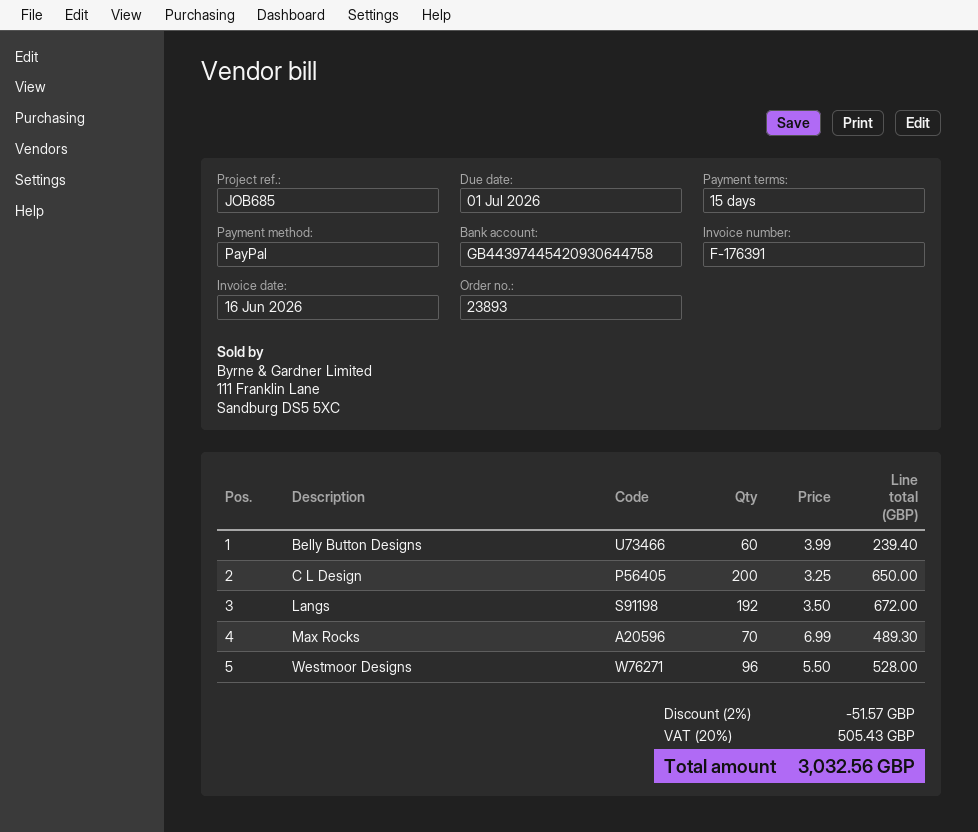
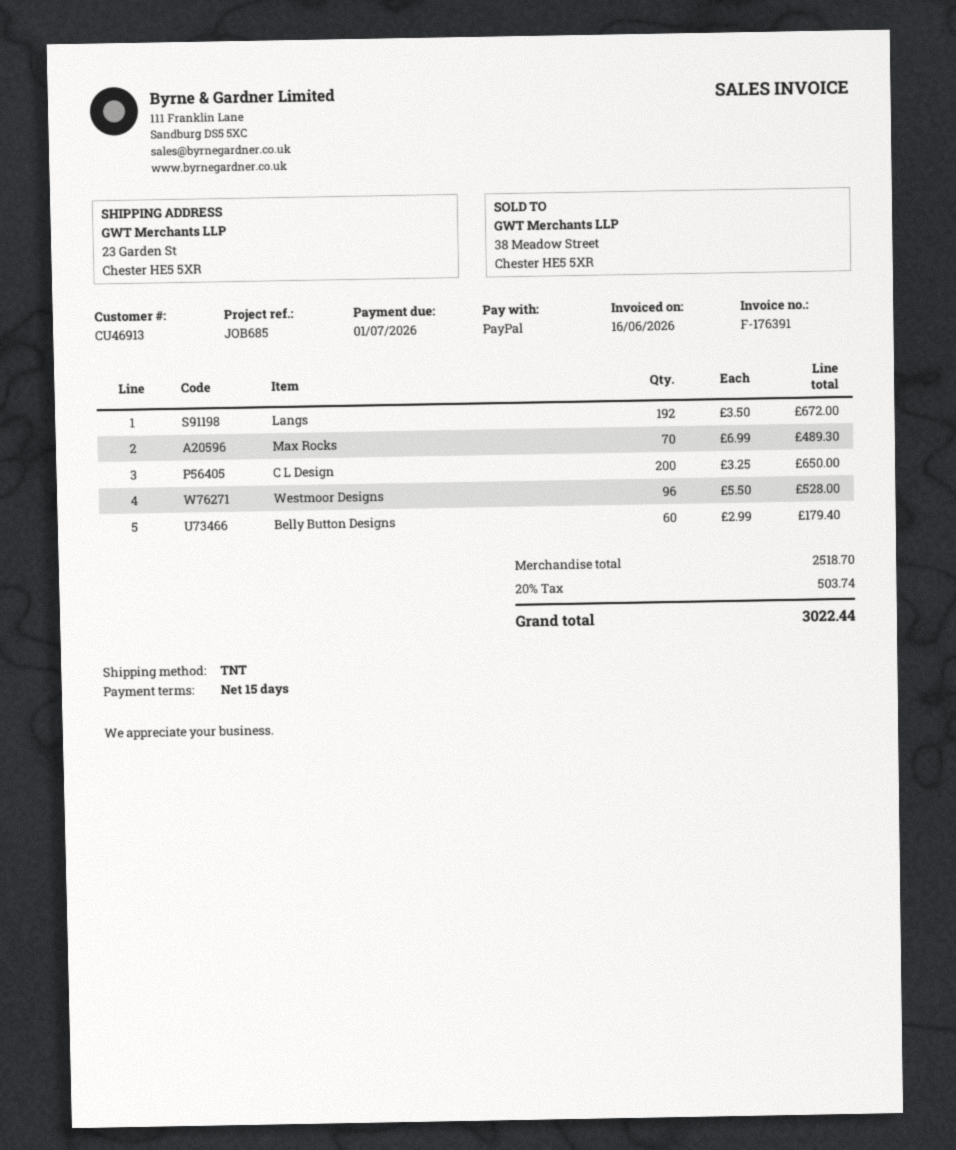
Belly Button Designs: 60 x 3.99 = 239.40 -> 60 x 2.99 = 179.40
discount: 2% = 51.57 -> none
tax: 20% = 505.43 -> 20% = 503.74
total: 3032.56 -> 3022.44

